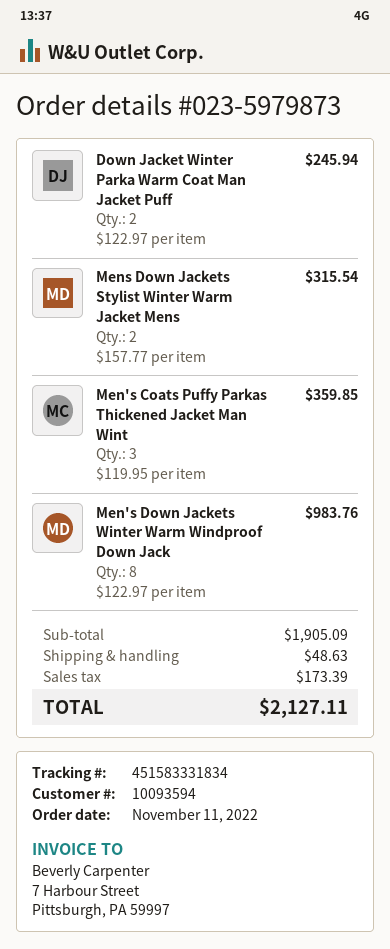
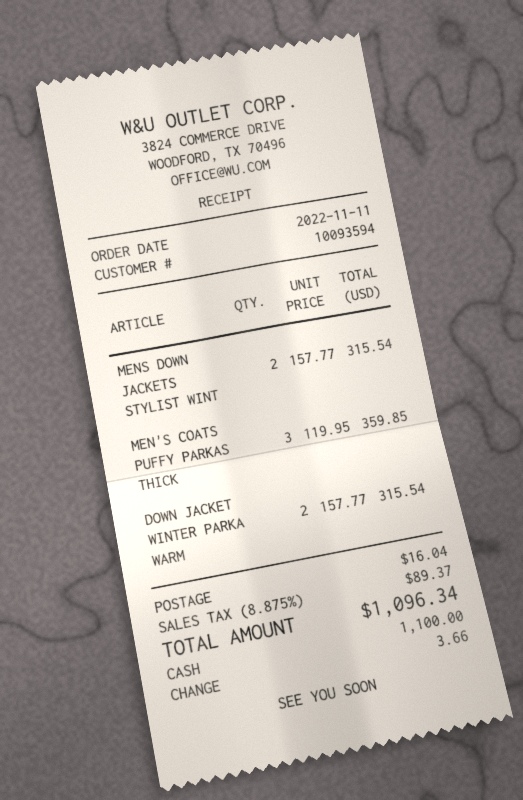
Down Jacket Winter Parka Warm Coat Man Jacket Puff: 2 x 122.97 = 245.94 -> 2 x 157.77 = 315.54
Men's Down Jackets Winter Warm Windproof Down Jack: 8 x 122.97 = 983.76 -> none
shipping: 48.63 -> 16.04
tax: 173.39 -> 89.37
total: 2127.11 -> 1096.34

